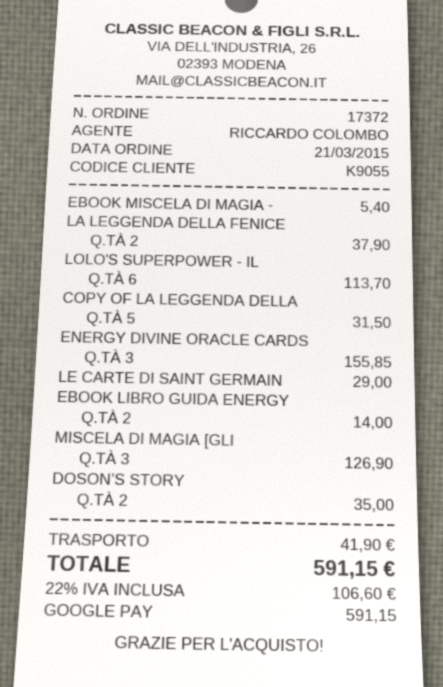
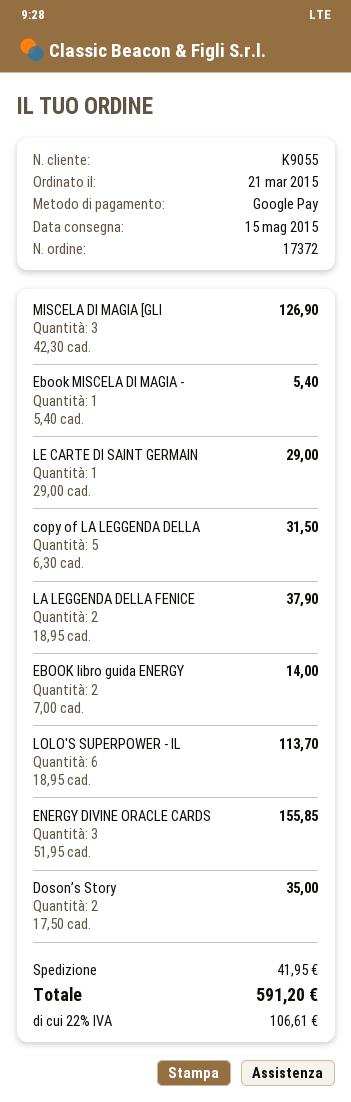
shipping: 41.90 -> 41.95
tax: 22% = 106.60 -> 22% = 106.61
total: 591.15 -> 591.20

